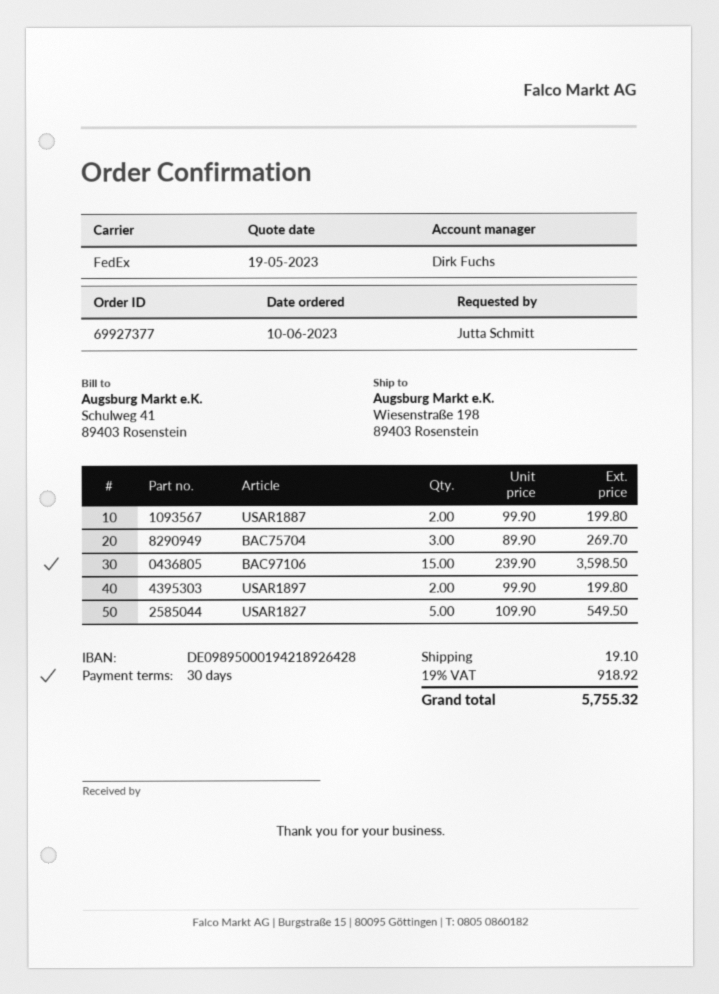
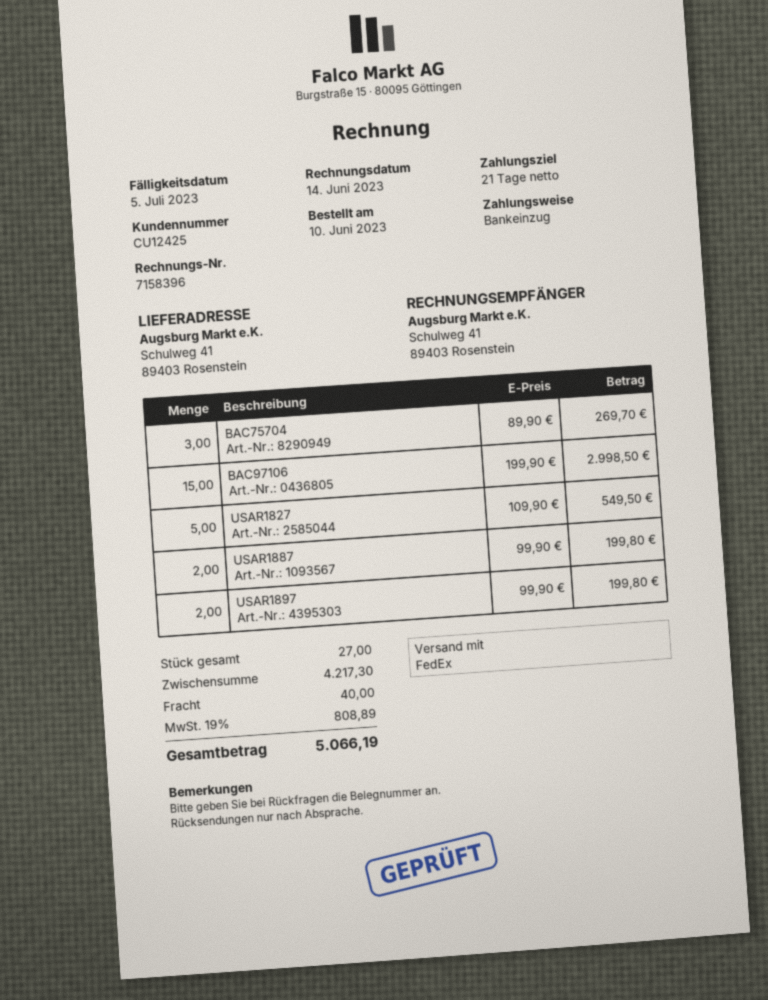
payment terms: 30 days -> 21 days
ship to: Wiesenstraße 198, 89403 Rosenstein -> Schulweg 41, 89403 Rosenstein
BAC97106: 15 x 239.90 = 3598.50 -> 15 x 199.90 = 2998.50
shipping: 19.10 -> 40.00
tax: 19% = 918.92 -> 19% = 808.89
total: 5755.32 -> 5066.19

